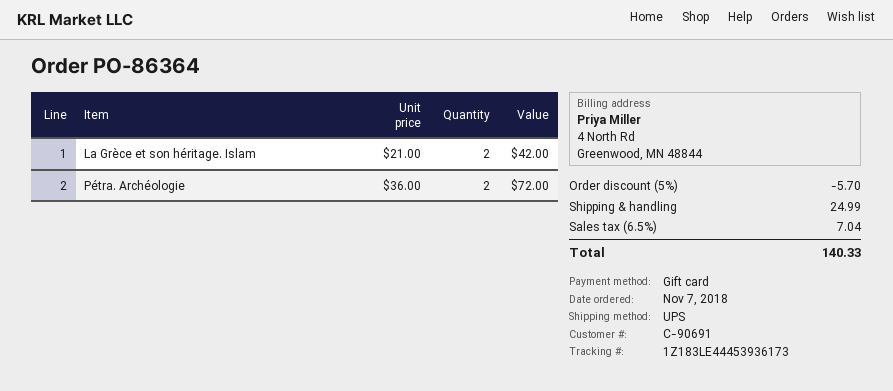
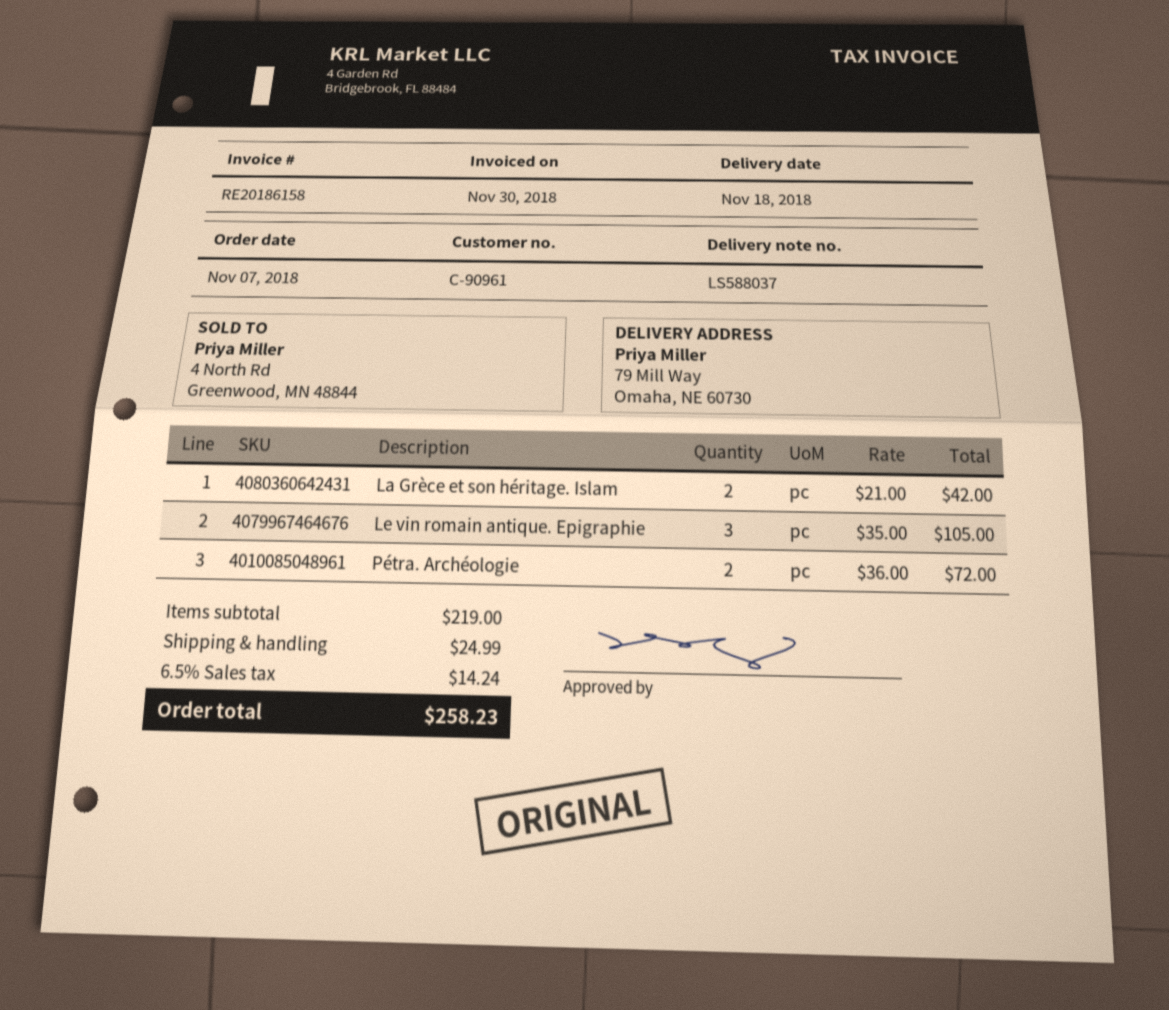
customer number: C-90691 -> C-90961
Le vin romain antique. Epigraphie: none -> 3 x 35.00 = 105.00
discount: 5% = 5.70 -> none
tax: 6.5% = 7.04 -> 6.5% = 14.24
total: 140.33 -> 258.23

